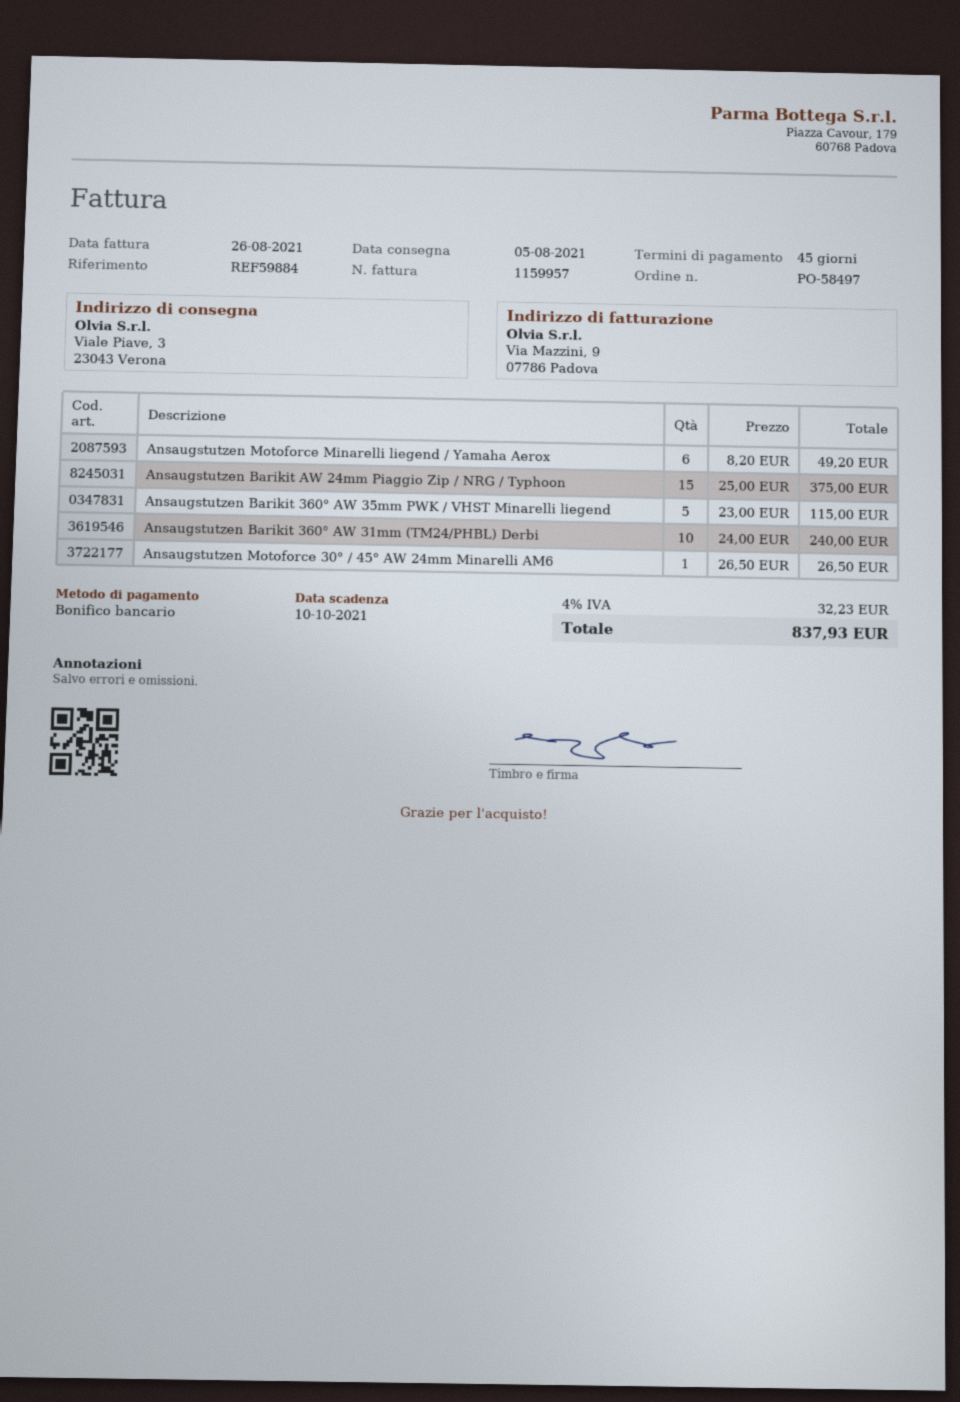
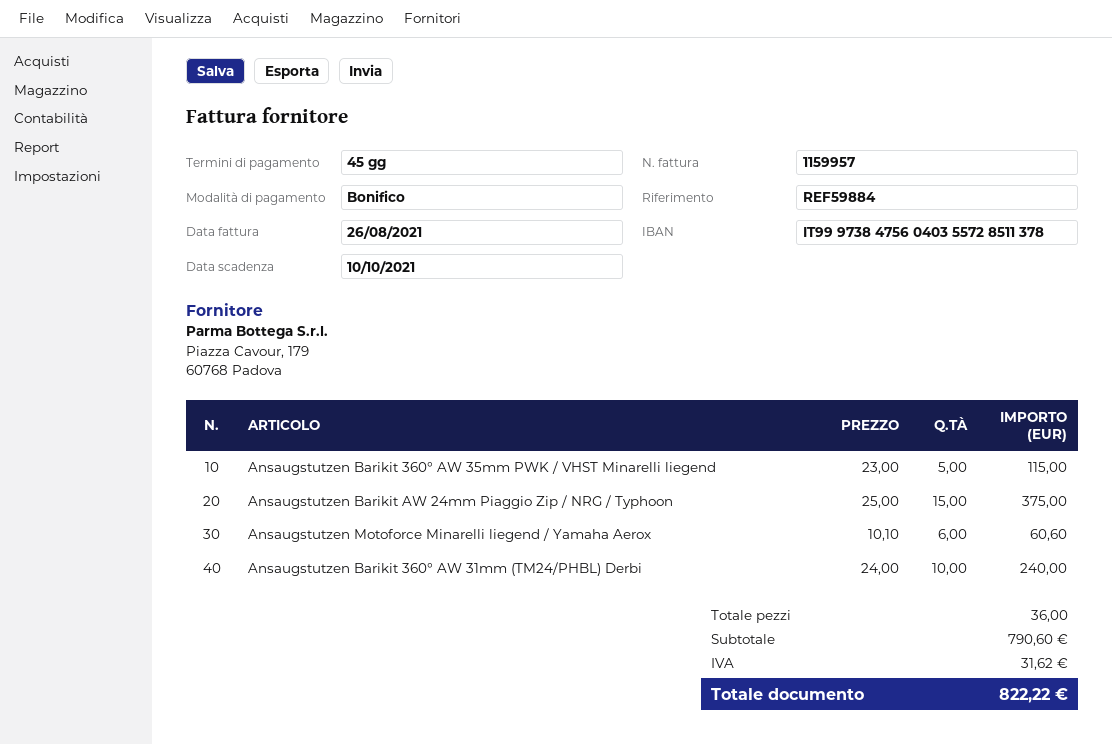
Ansaugstutzen Motoforce Minarelli liegend / Yamaha Aerox: 6 x 8.20 = 49.20 -> 6 x 10.10 = 60.60
Ansaugstutzen Motoforce 30° / 45° AW 24mm Minarelli AM6: 1 x 26.50 = 26.50 -> none
tax: 32.23 -> 31.62
total: 837.93 -> 822.22

